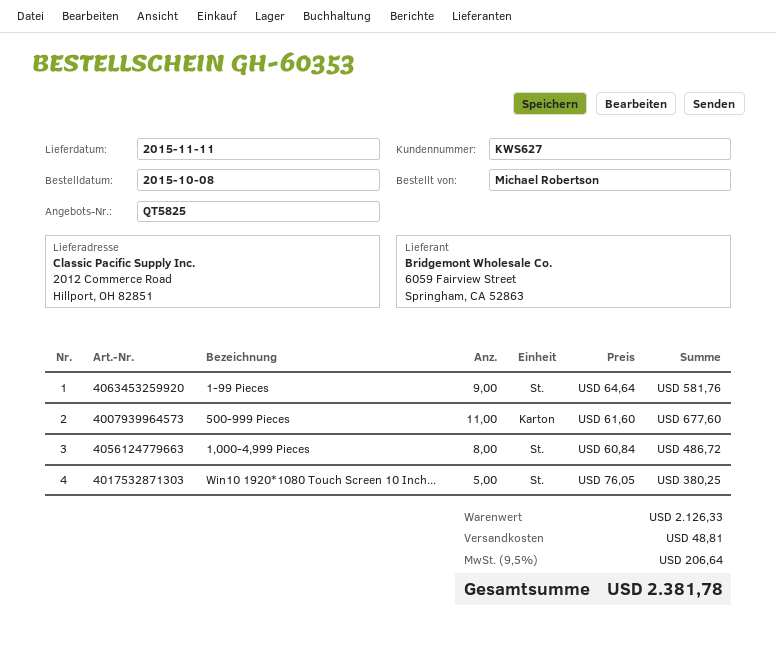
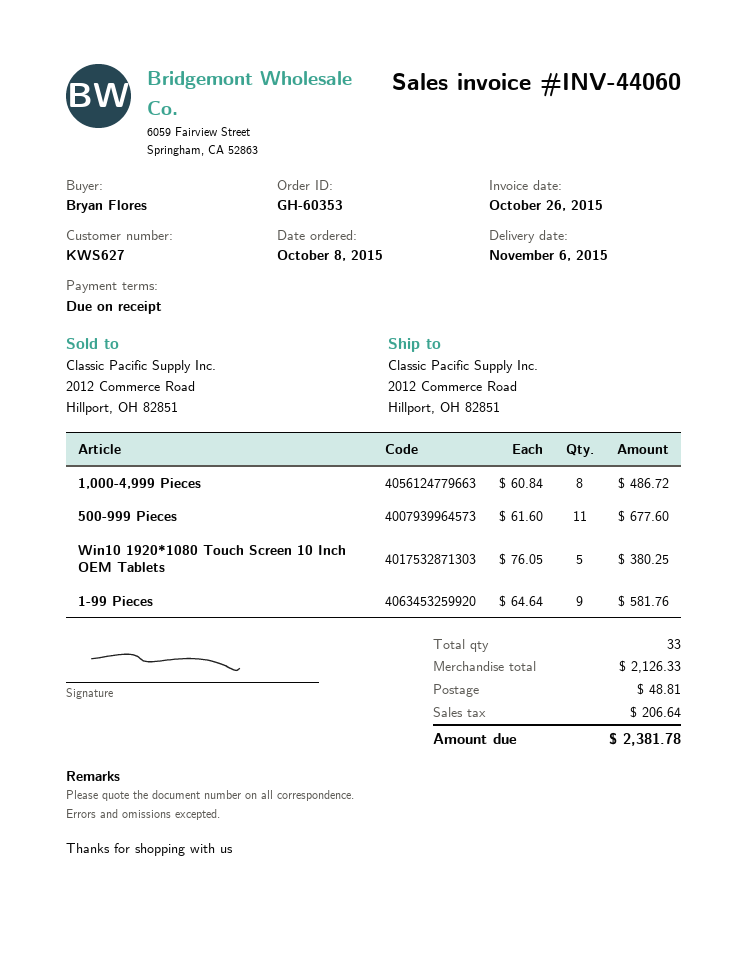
delivery date: 2015-11-11 -> 2015-11-06
ordered by: Michael Robertson -> Bryan Flores

